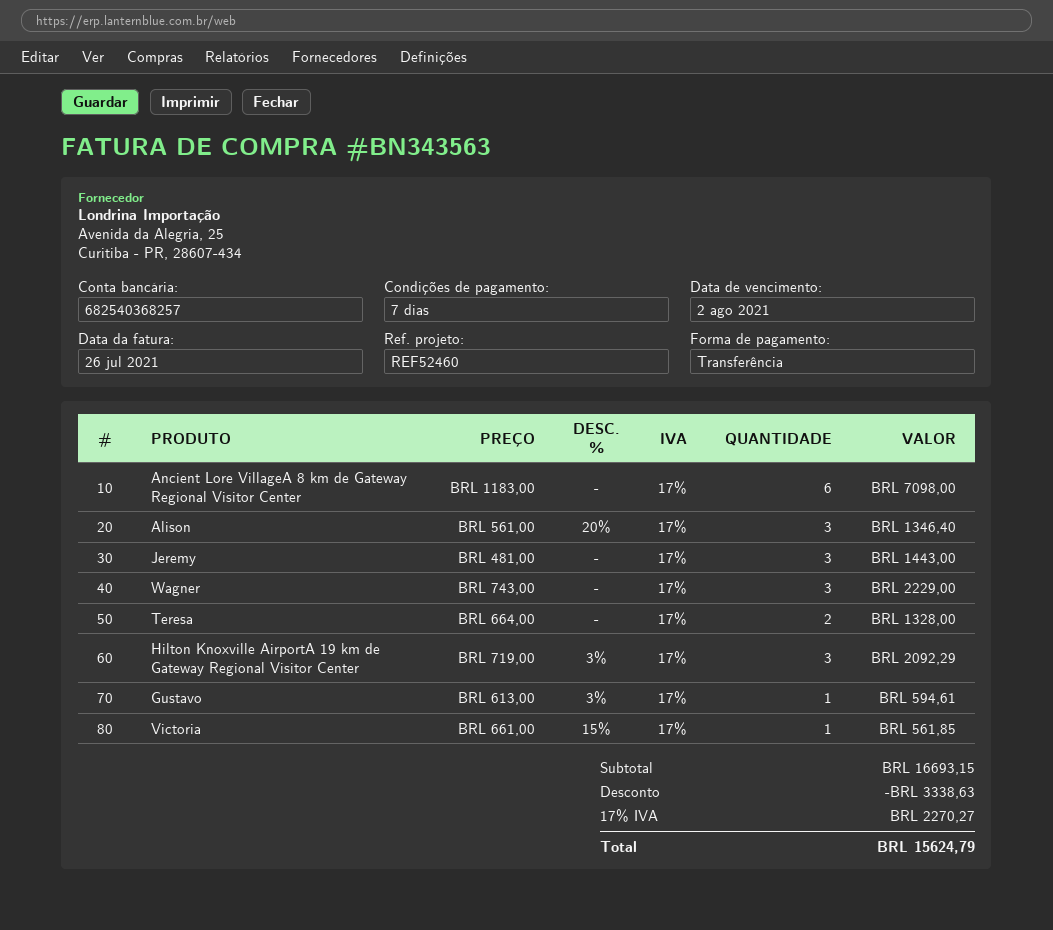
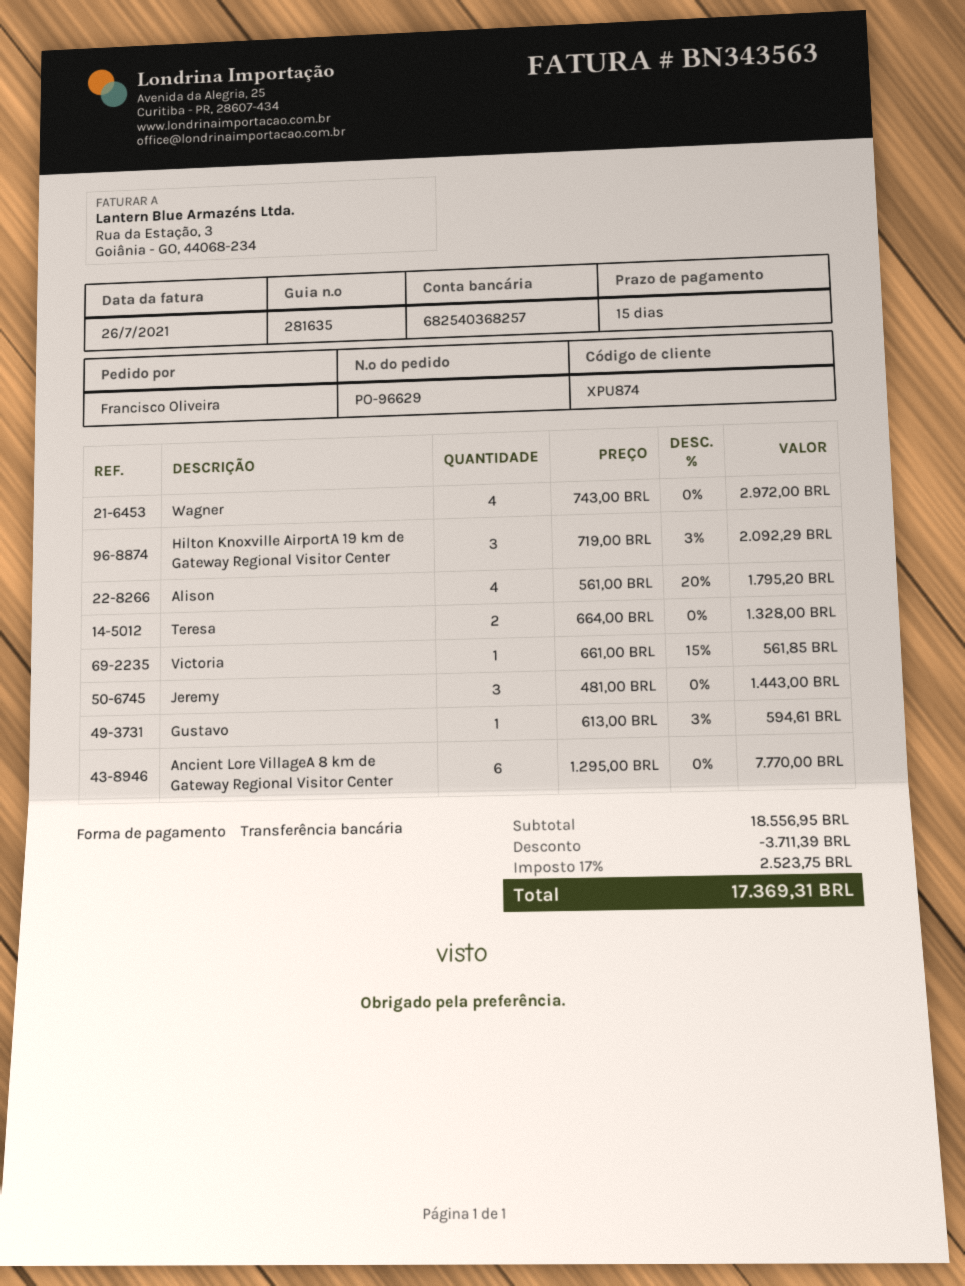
payment terms: 7 days -> 15 days
Ancient Lore VillageA 8 km de Gateway Regional Visitor Center: 6 x 1183.00 = 7098.00 -> 6 x 1295.00 = 7770.00
Alison: 3 x 561.00 - 20% = 1346.40 -> 4 x 561.00 - 20% = 1795.20
Wagner: 3 x 743.00 = 2229.00 -> 4 x 743.00 = 2972.00
subtotal: 16693.15 -> 18556.95
discount: 3338.63 -> 3711.39
tax: 17% = 2270.27 -> 17% = 2523.75
total: 15624.79 -> 17369.31

